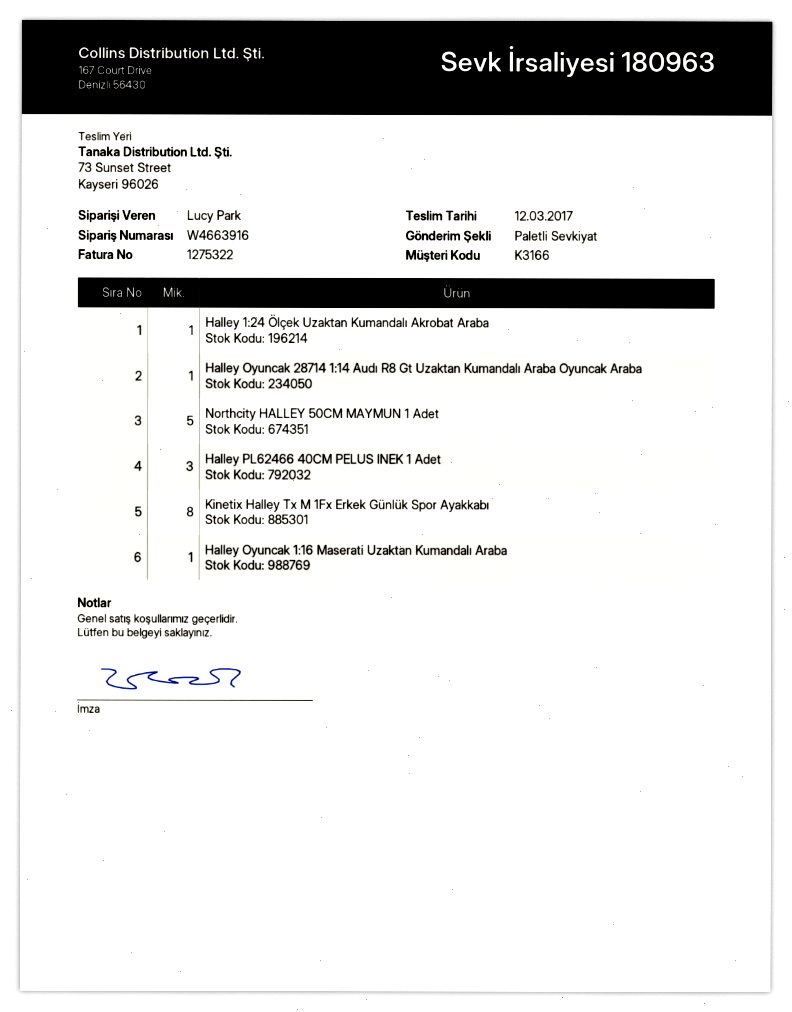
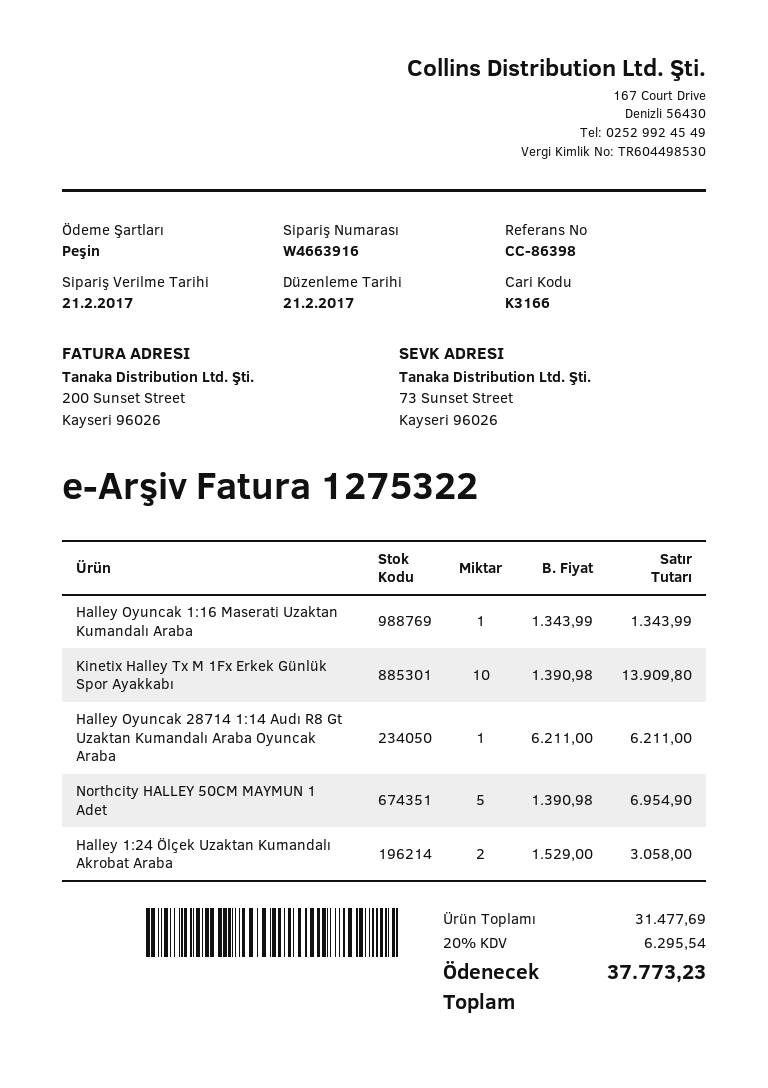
Halley 1:24 Ölçek Uzaktan Kumandalı Akrobat Araba: 1 -> 2
Halley PL62466 40CM PELUS INEK 1 Adet: 3 -> none
Kinetix Halley Tx M 1Fx Erkek Günlük Spor Ayakkabı: 8 -> 10

